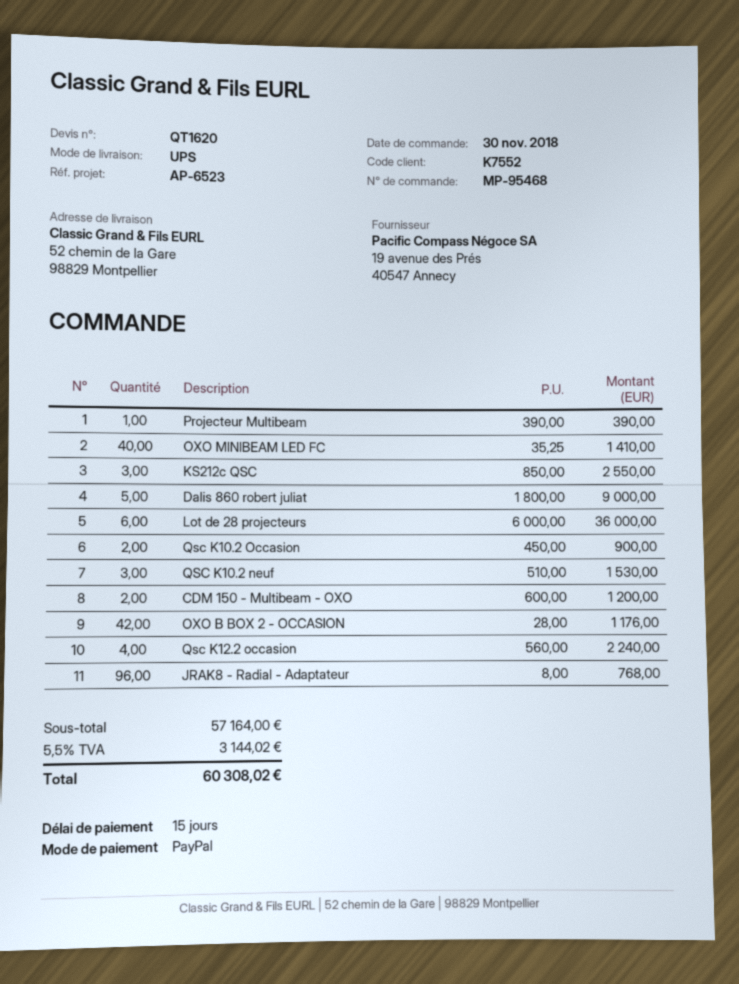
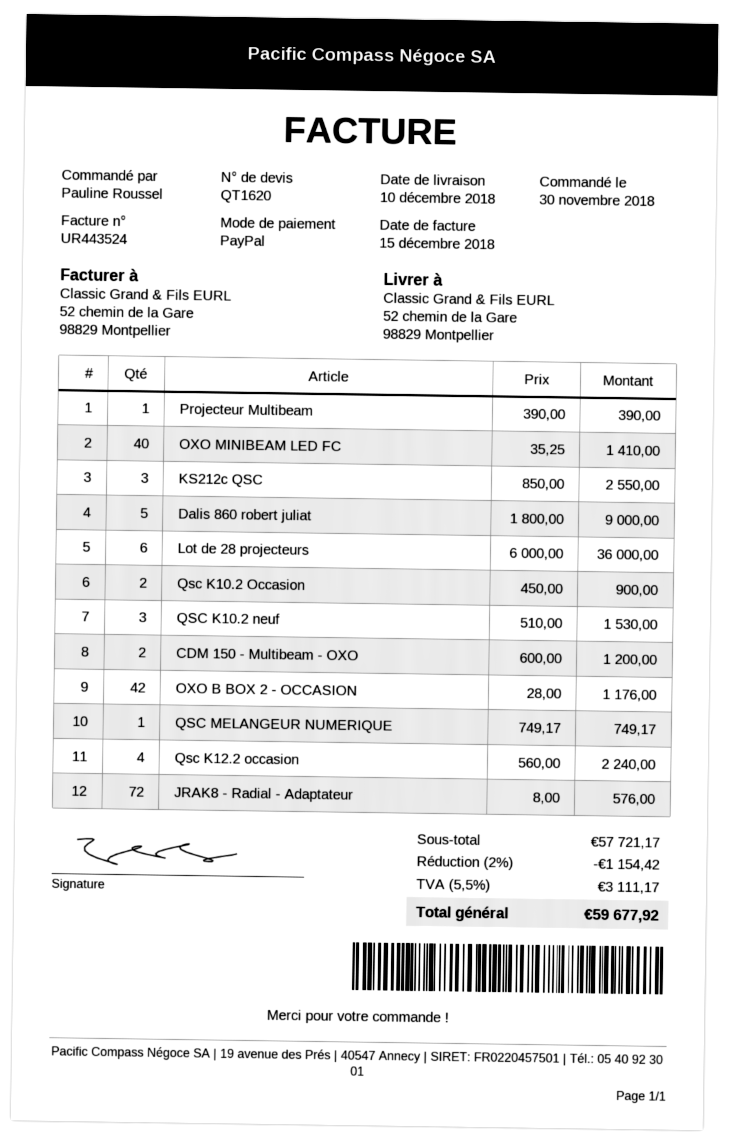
JRAK8 - Radial - Adaptateur: 96 x 8.00 = 768.00 -> 72 x 8.00 = 576.00
QSC MELANGEUR NUMERIQUE: none -> 1 x 749.17 = 749.17
subtotal: 57164.00 -> 57721.17
discount: none -> 2% = 1154.42
tax: 5.5% = 3144.02 -> 5.5% = 3111.17
total: 60308.02 -> 59677.92

